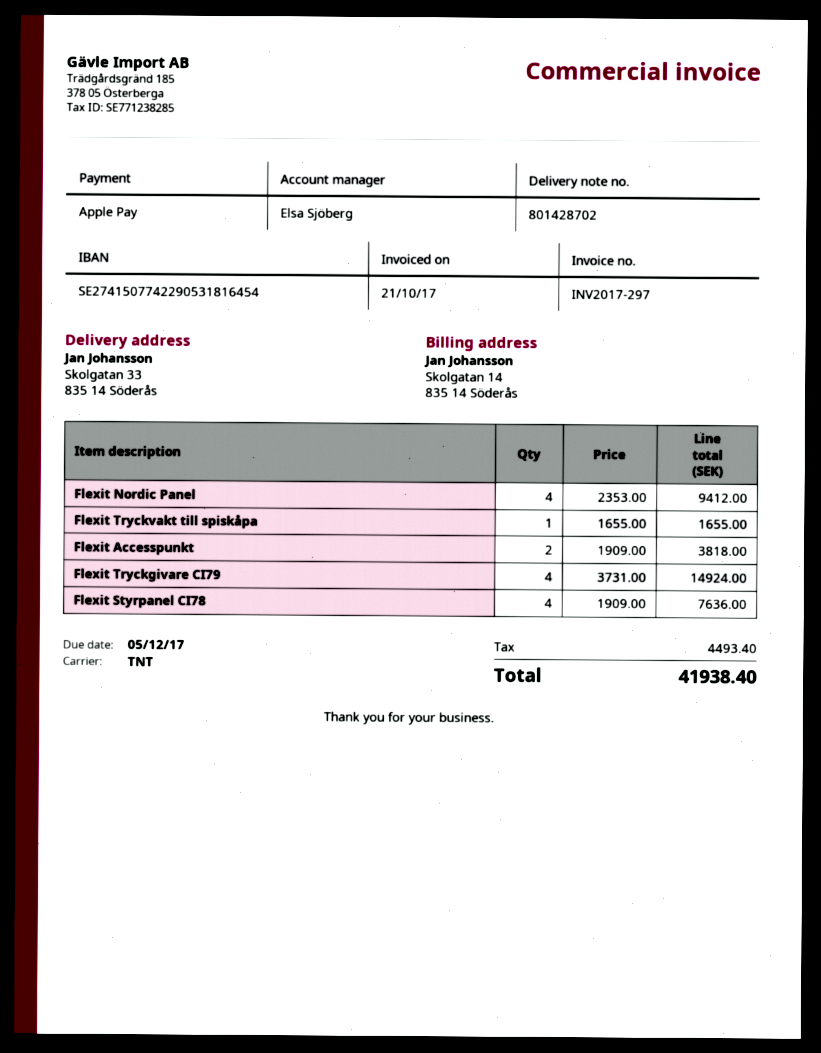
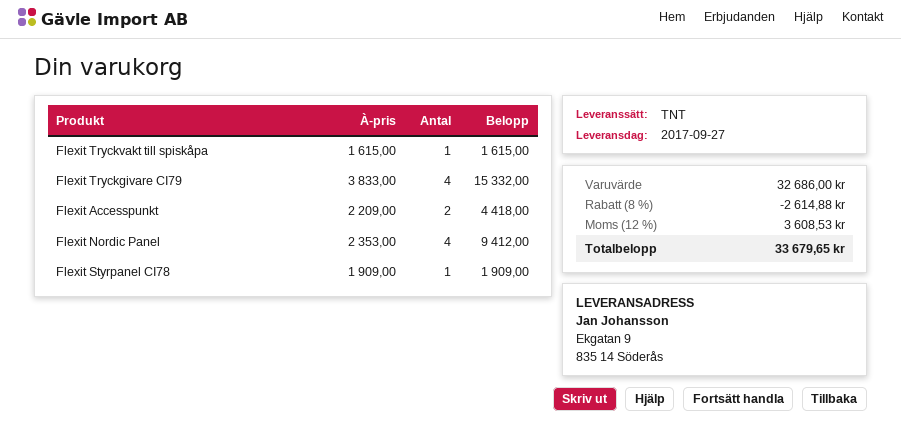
ship to: Skolgatan 33, 835 14 Söderås -> Ekgatan 9, 835 14 Söderås
Flexit Tryckvakt till spiskåpa: 1 x 1655.00 = 1655.00 -> 1 x 1615.00 = 1615.00
Flexit Accesspunkt: 2 x 1909.00 = 3818.00 -> 2 x 2209.00 = 4418.00
Flexit Tryckgivare CI79: 4 x 3731.00 = 14924.00 -> 4 x 3833.00 = 15332.00
Flexit Styrpanel CI78: 4 x 1909.00 = 7636.00 -> 1 x 1909.00 = 1909.00
discount: none -> 8% = 2614.88
tax: 4493.40 -> 3608.53
total: 41938.40 -> 33679.65

